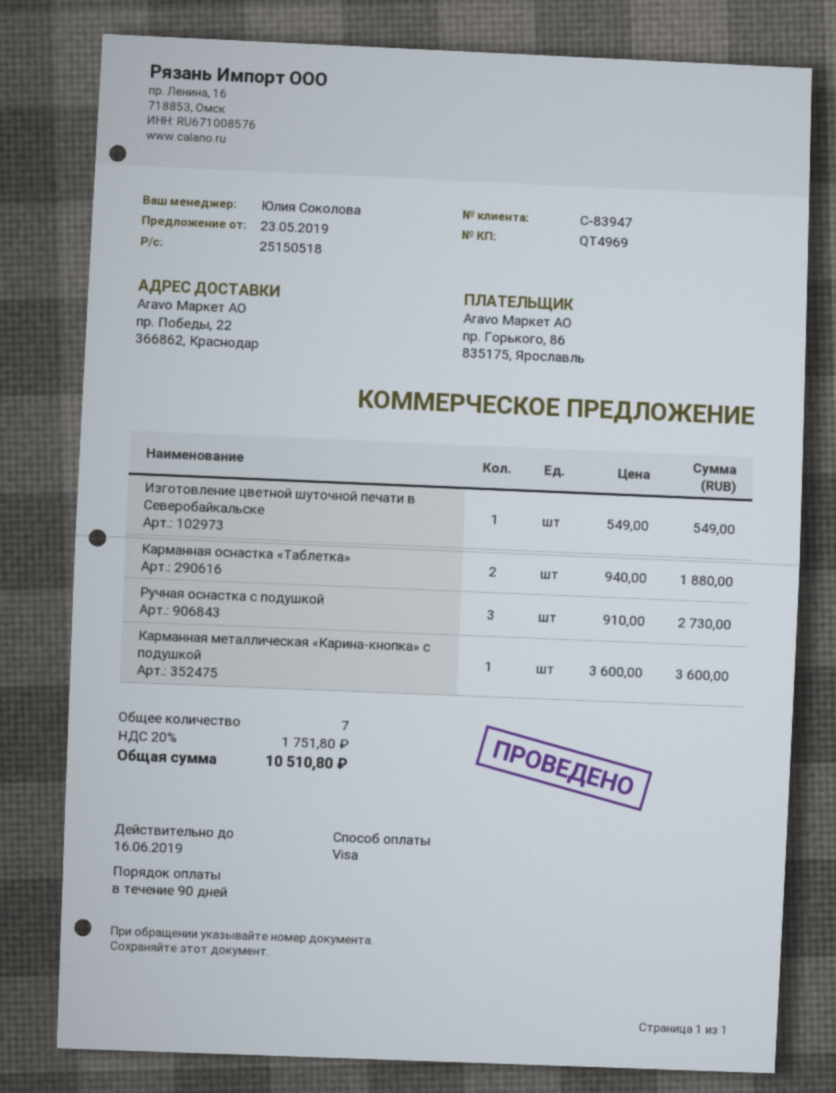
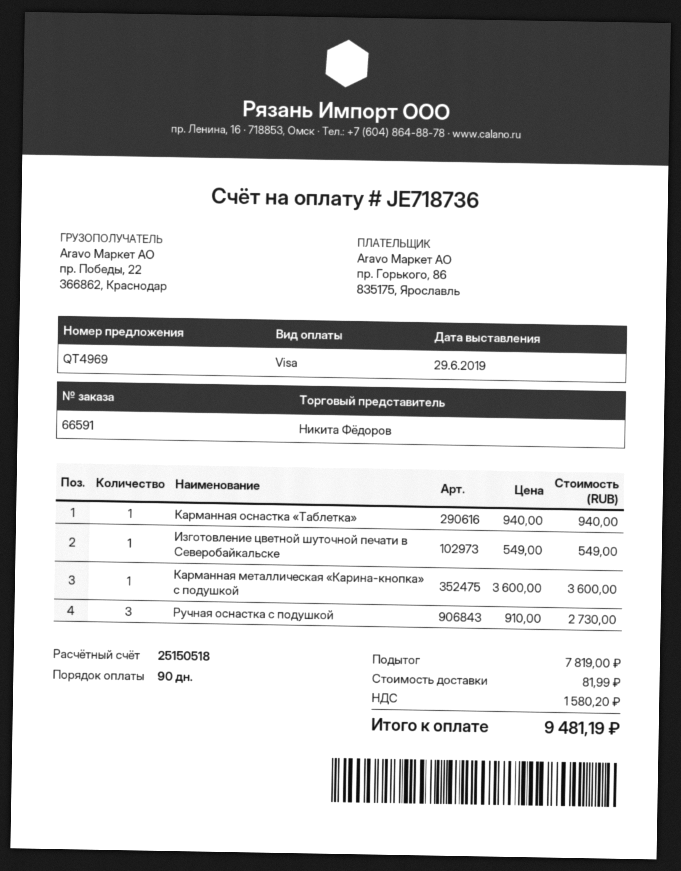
sales rep: Юлия Соколова -> Никита Фёдоров
Карманная оснастка «Таблетка»: 2 x 940.00 = 1880.00 -> 1 x 940.00 = 940.00
shipping: none -> 81.99
tax: 1751.80 -> 1580.20
total: 10510.80 -> 9481.19

